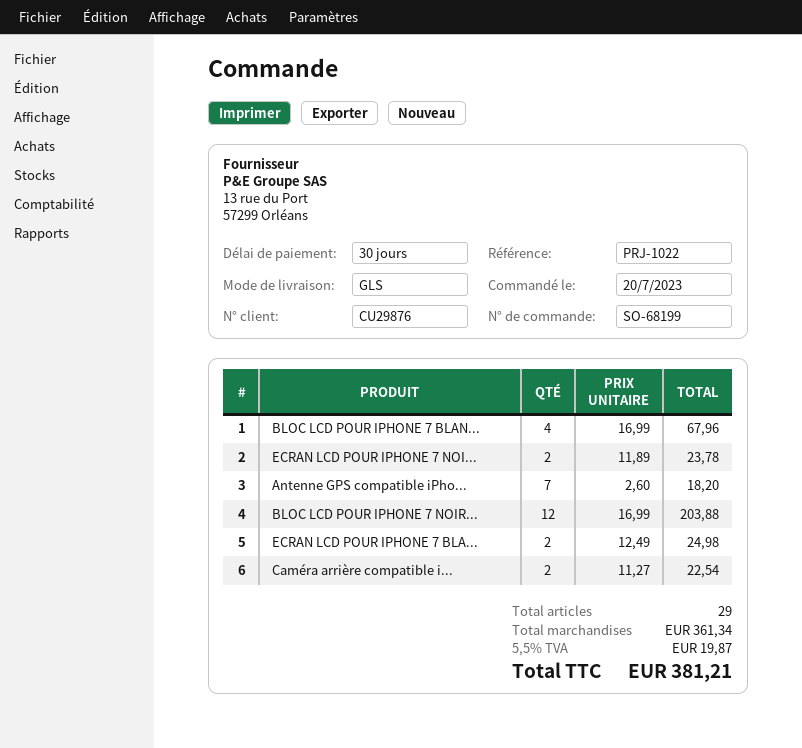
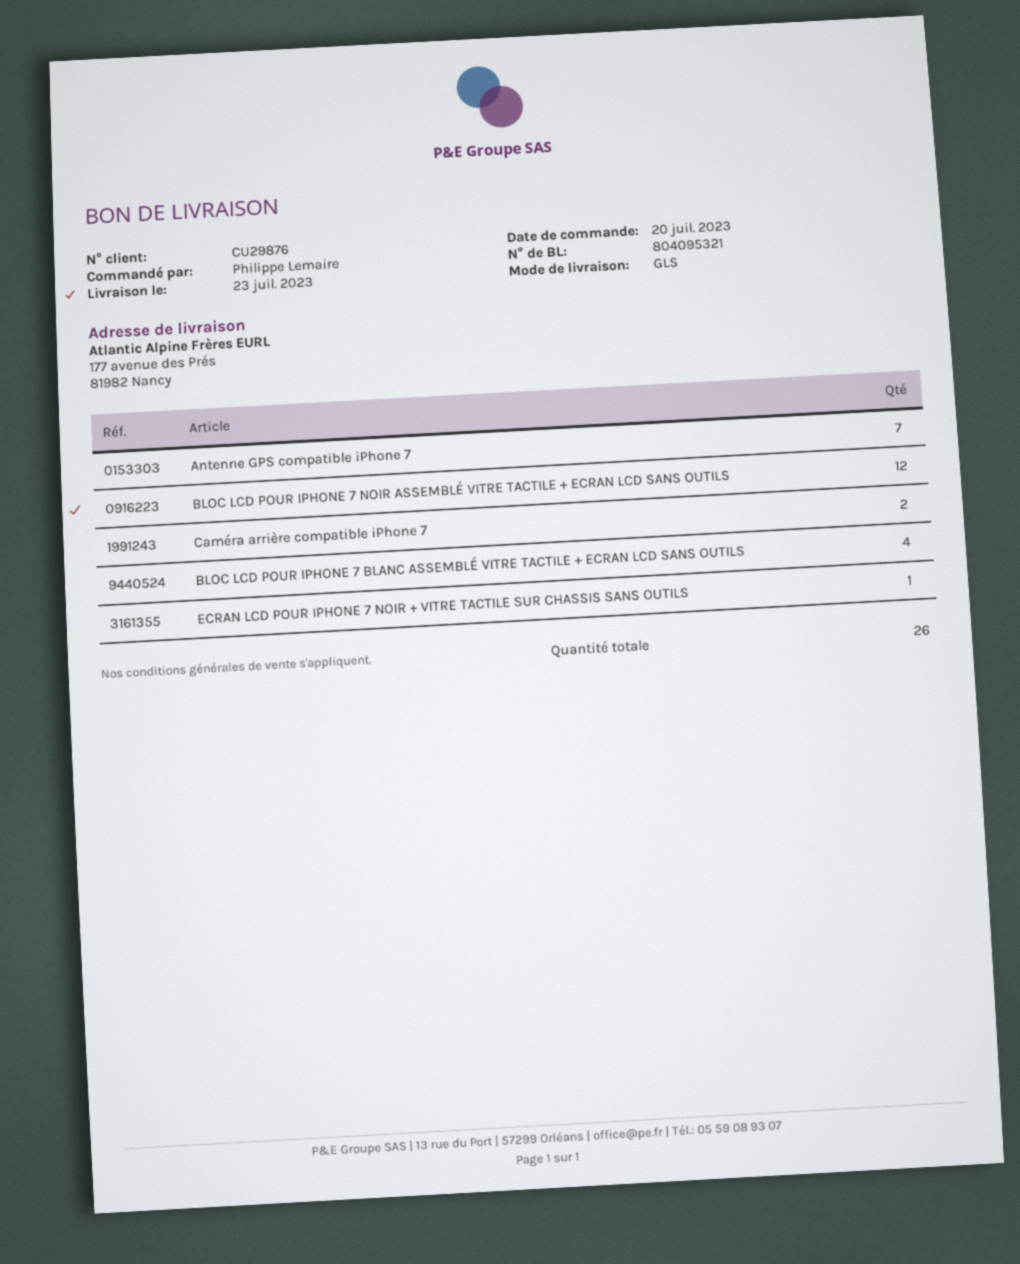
ECRAN LCD POUR IPHONE 7 NOI...: 2 -> 1
ECRAN LCD POUR IPHONE 7 BLA...: 2 -> none
total quantity: 29 -> 26

